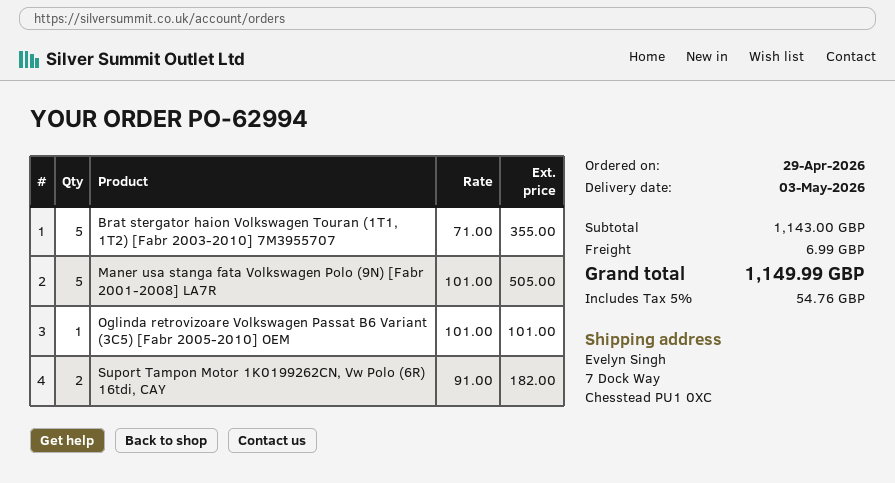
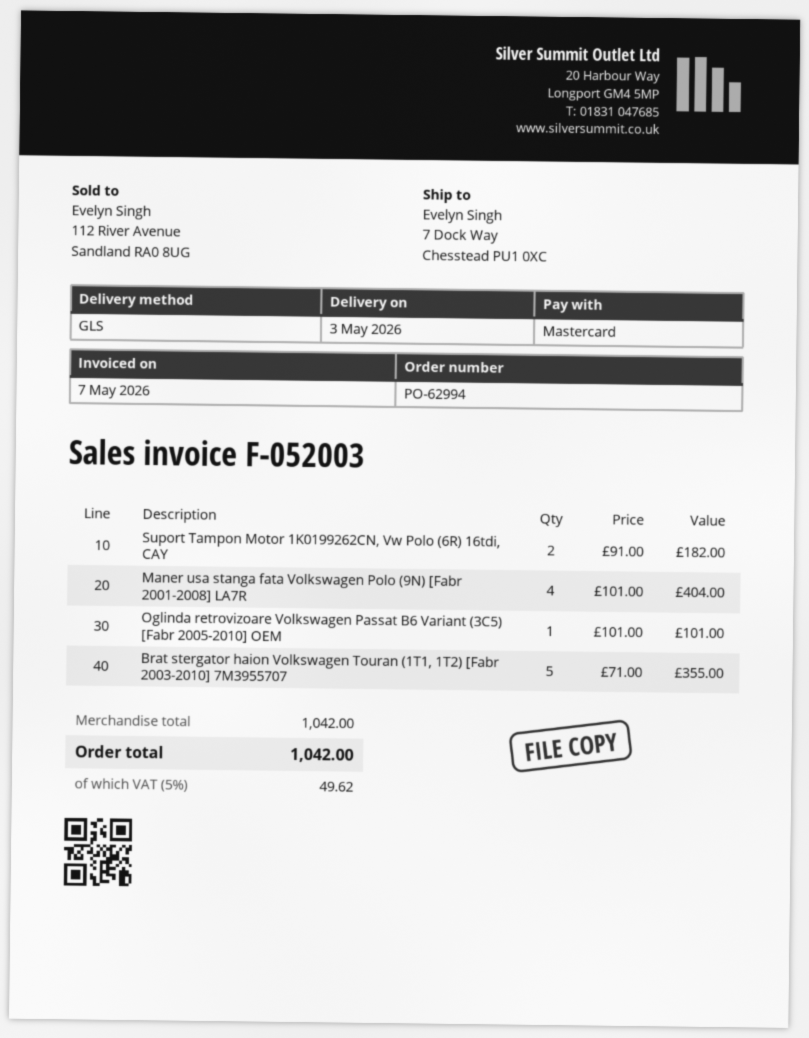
Maner usa stanga fata Volkswagen Polo (9N) [Fabr 2001-2008] LA7R: 5 x 101.00 = 505.00 -> 4 x 101.00 = 404.00
subtotal: 1143.00 -> 1042.00
shipping: 6.99 -> none
tax: 5% = 54.76 -> 5% = 49.62
total: 1149.99 -> 1042.00

